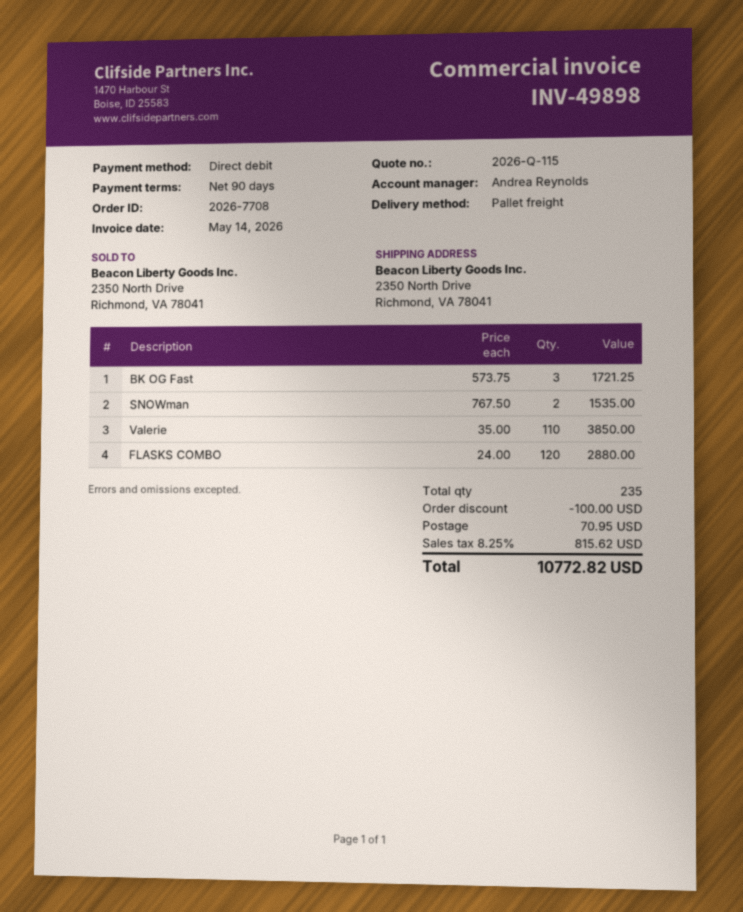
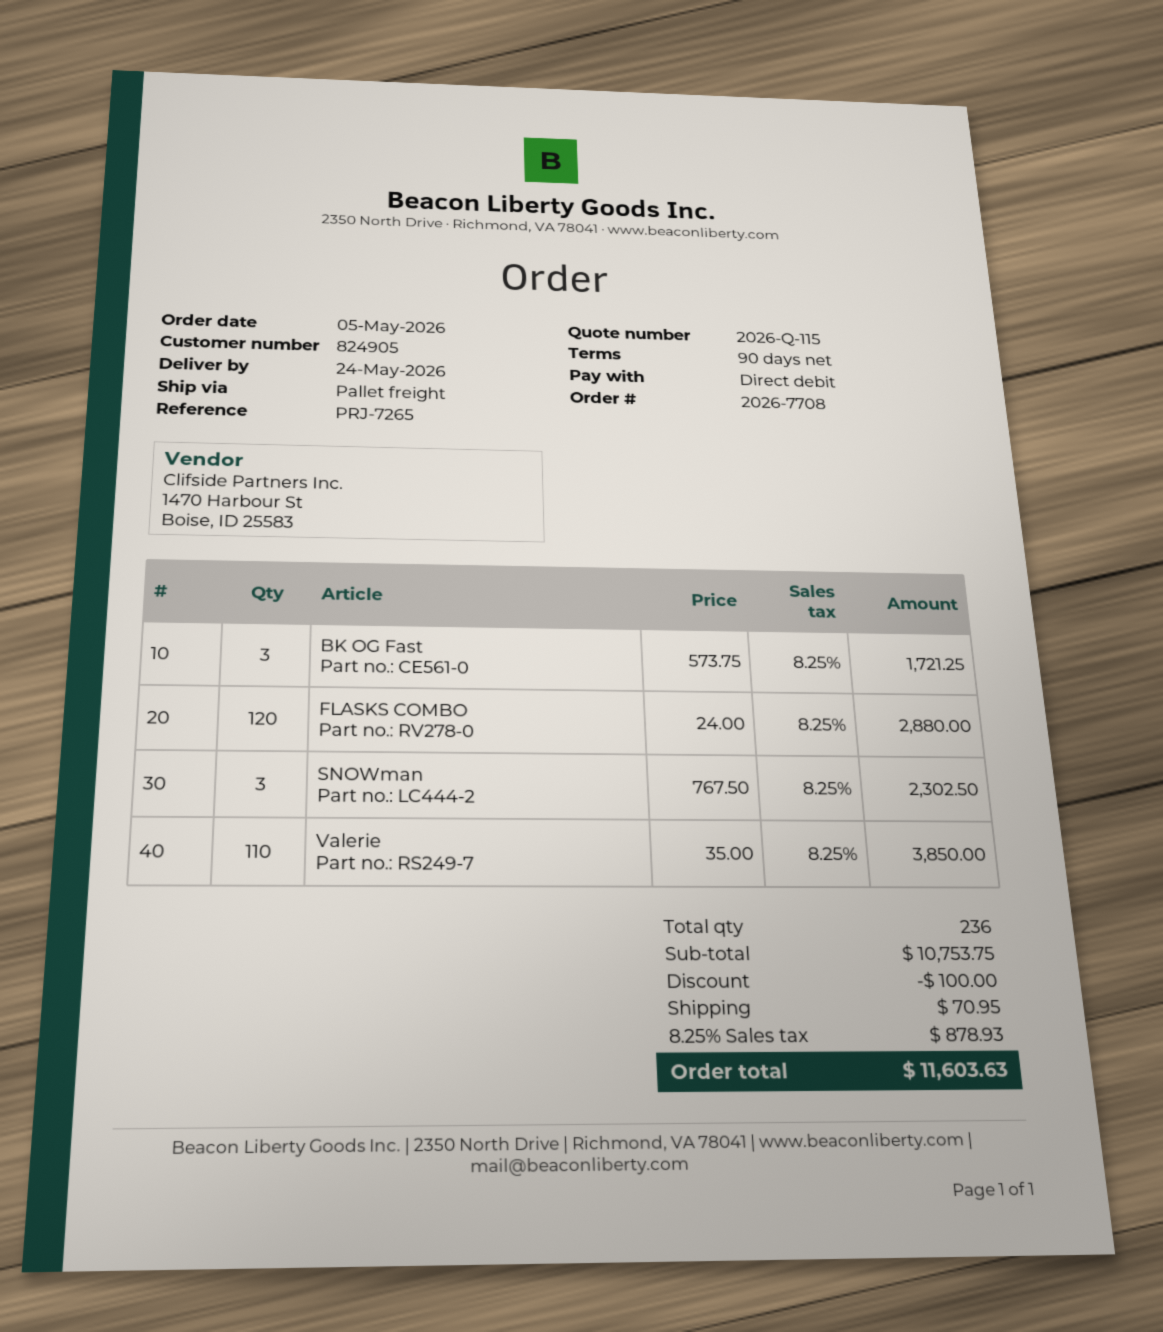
SNOWman: 2 x 767.50 = 1535.00 -> 3 x 767.50 = 2302.50
total quantity: 235 -> 236
tax: 8.25% = 815.62 -> 8.25% = 878.93
total: 10772.82 -> 11603.63

